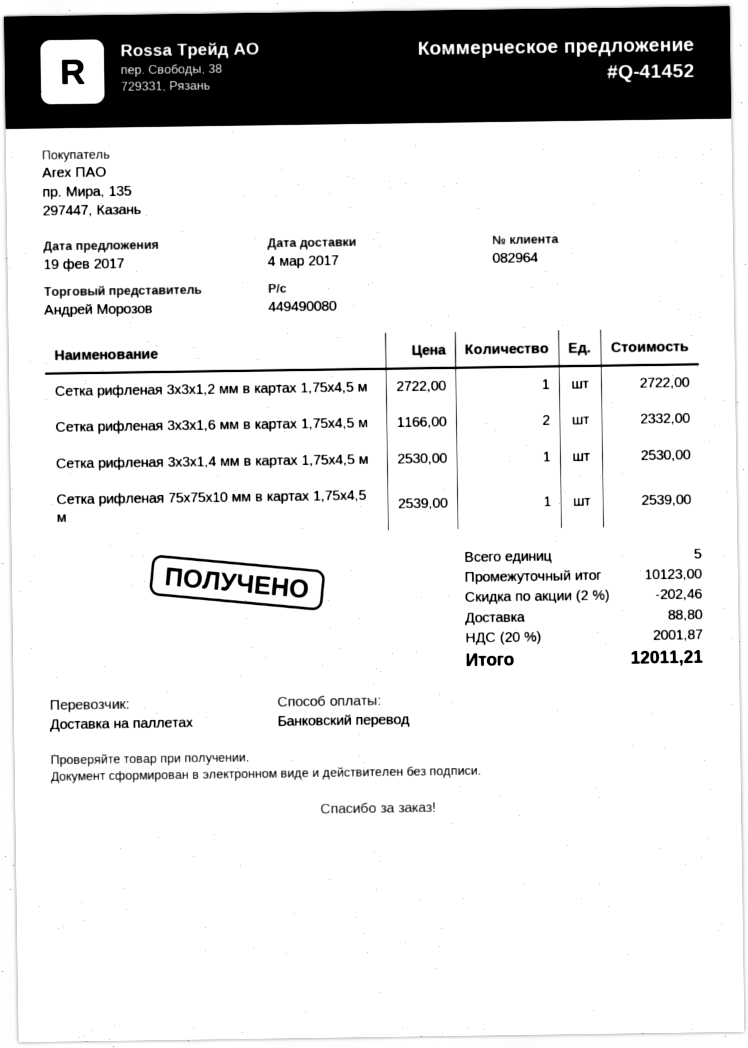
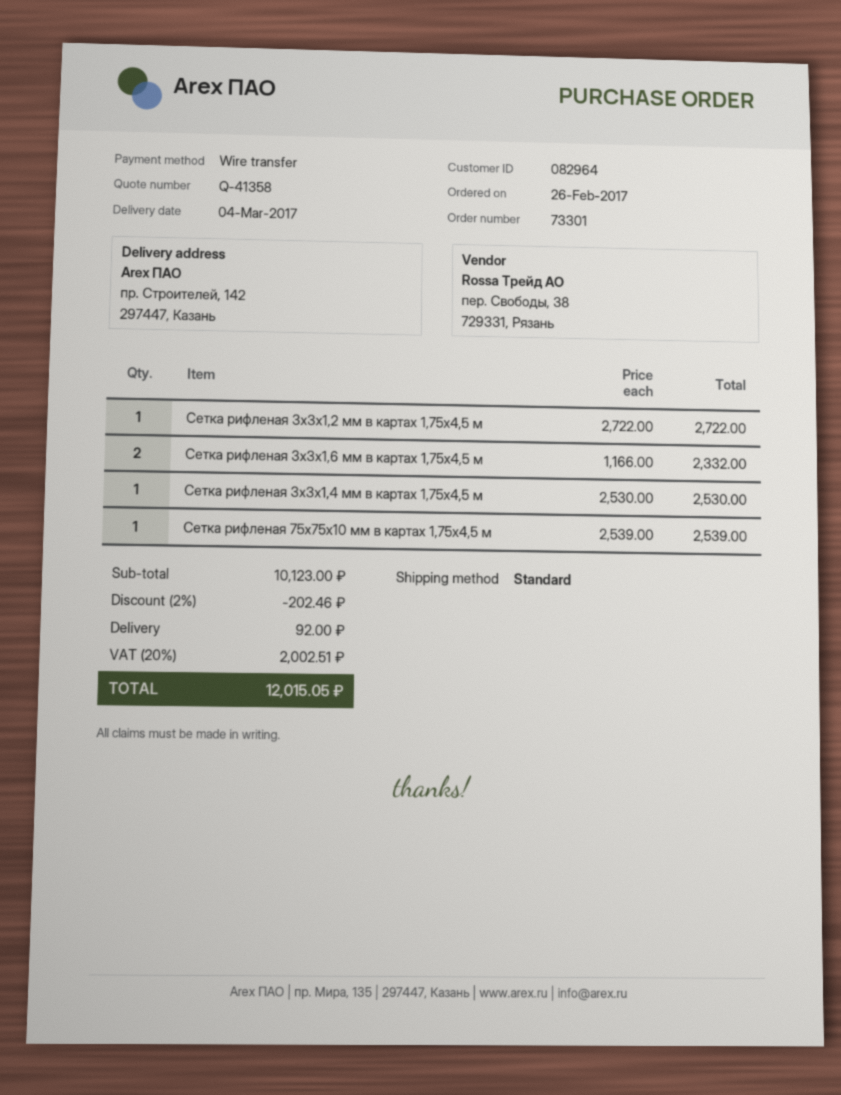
quote number: Q-41452 -> Q-41358
shipping method: pallet freight -> standard
shipping: 88.80 -> 92.00
tax: 20% = 2001.87 -> 20% = 2002.51
total: 12011.21 -> 12015.05

